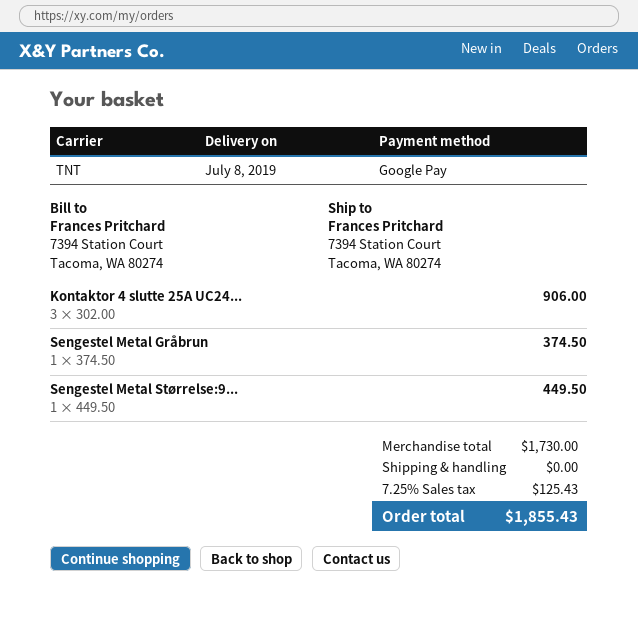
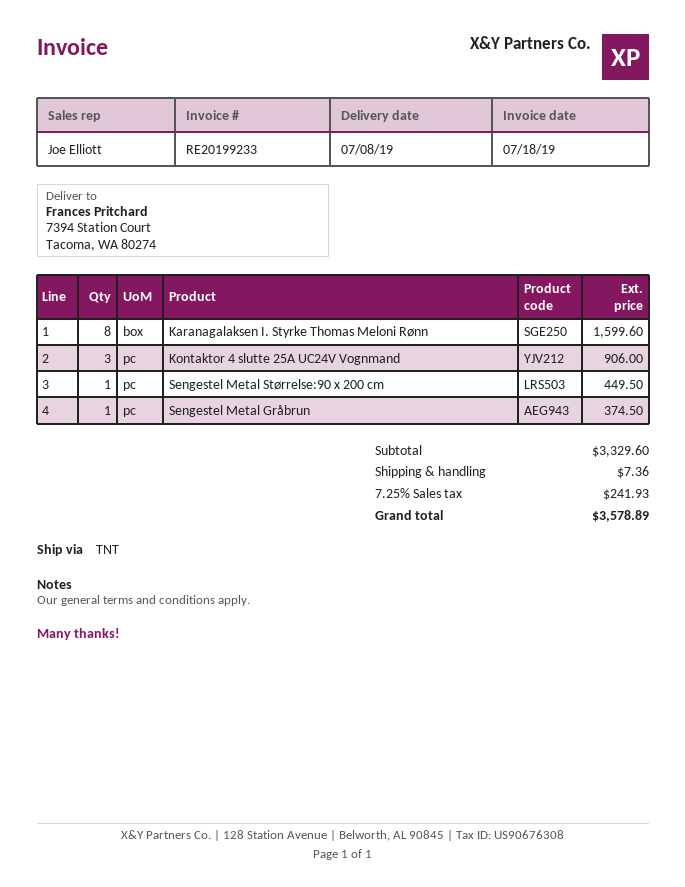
Karanagalaksen I. Styrke Thomas Meloni Rønn: none -> 8 for 1599.60
subtotal: 1730.00 -> 3329.60
shipping: 0.00 -> 7.36
tax: 7.25% = 125.43 -> 7.25% = 241.93
total: 1855.43 -> 3578.89

